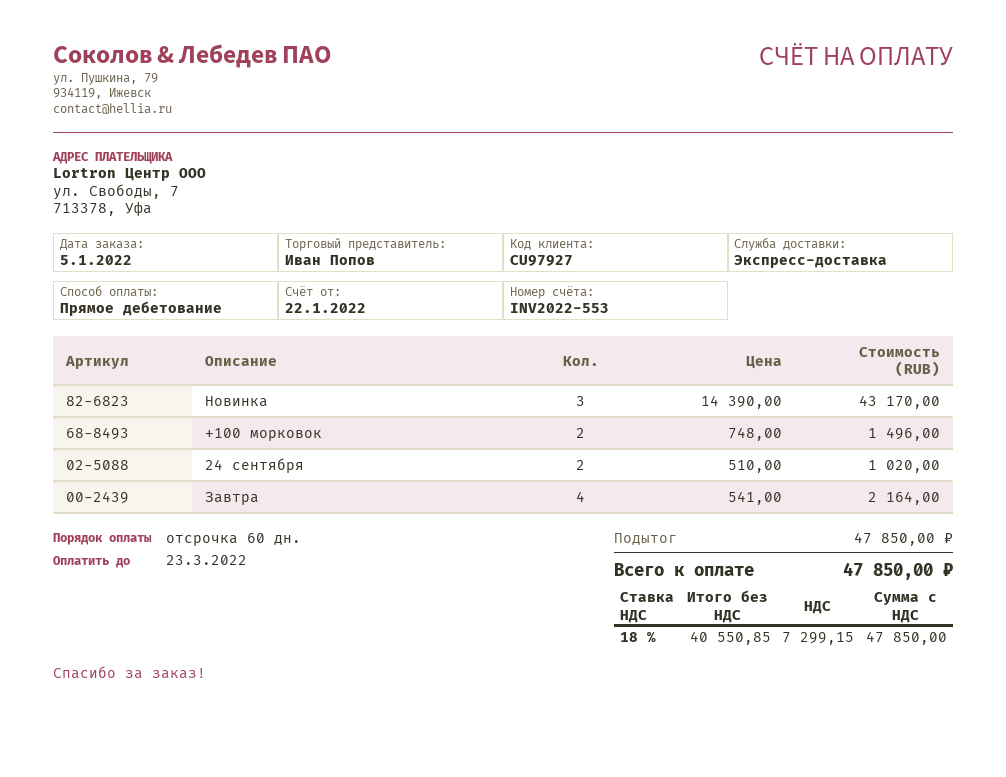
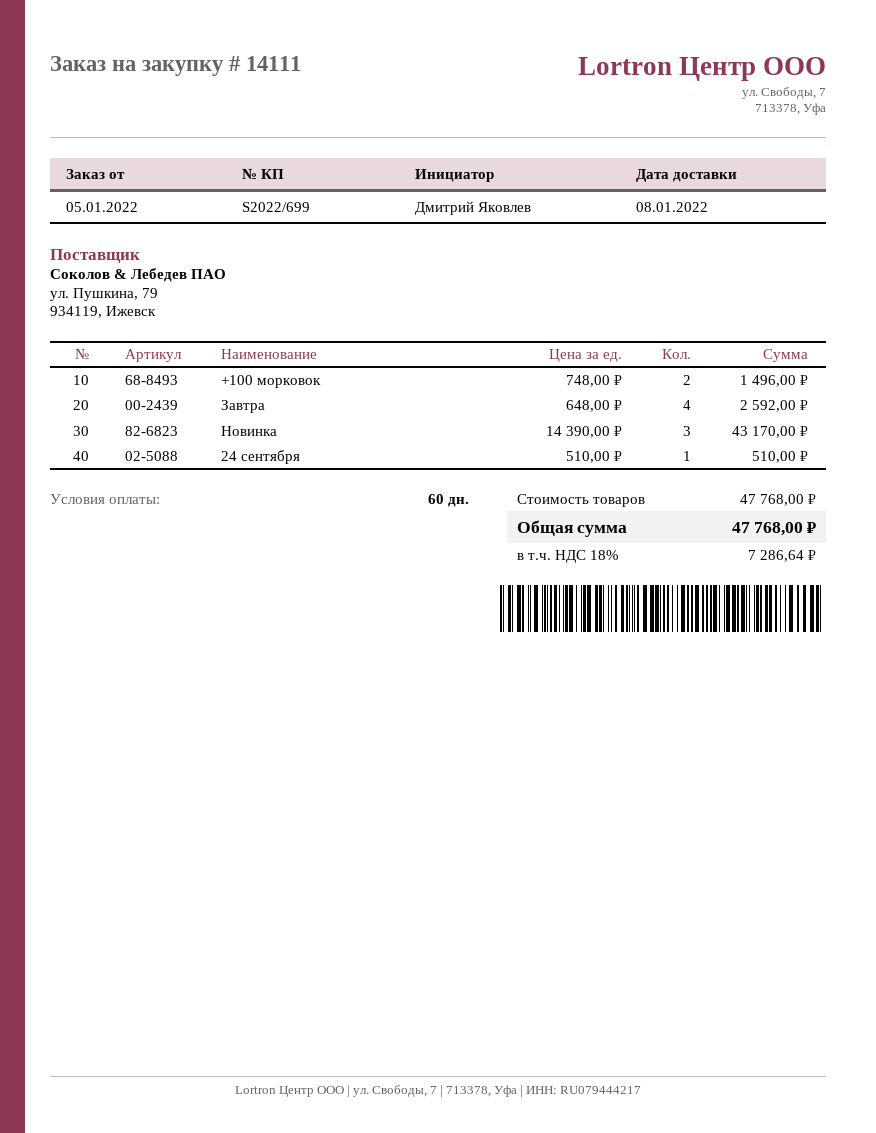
24 сентября: 2 x 510.00 = 1020.00 -> 1 x 510.00 = 510.00
Завтра: 4 x 541.00 = 2164.00 -> 4 x 648.00 = 2592.00
subtotal: 47850.00 -> 47768.00
tax: 18% = 7299.15 -> 18% = 7286.64
total: 47850.00 -> 47768.00

